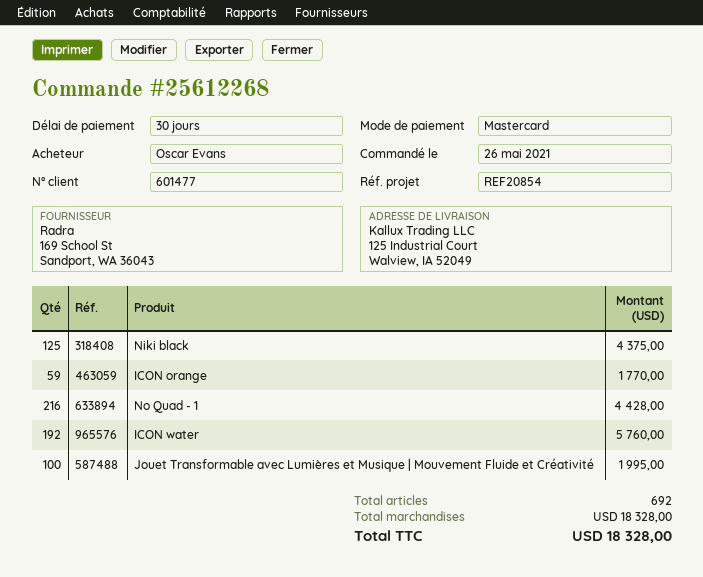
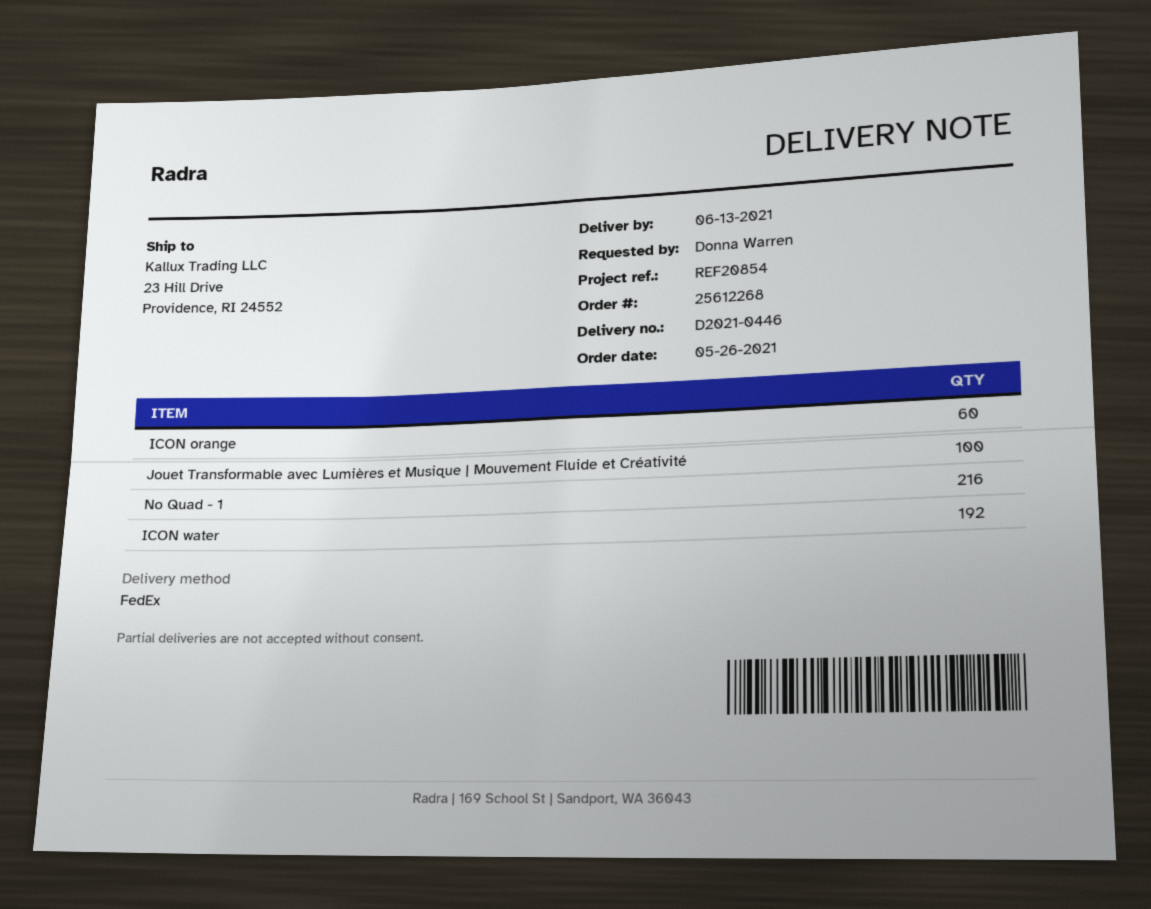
ordered by: Oscar Evans -> Donna Warren
ship to: 125 Industrial Court, Walview, IA 52049 -> 23 Hill Drive, Providence, RI 24552
Niki black: 125 -> none
ICON orange: 59 -> 60

